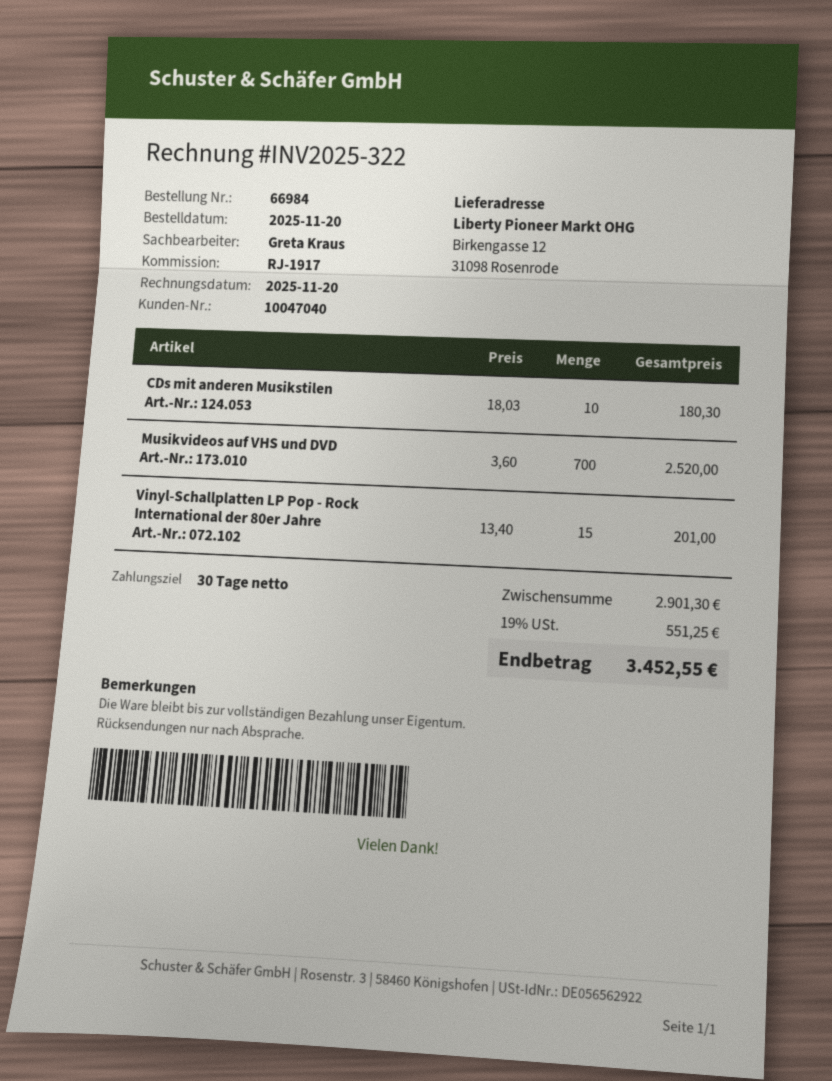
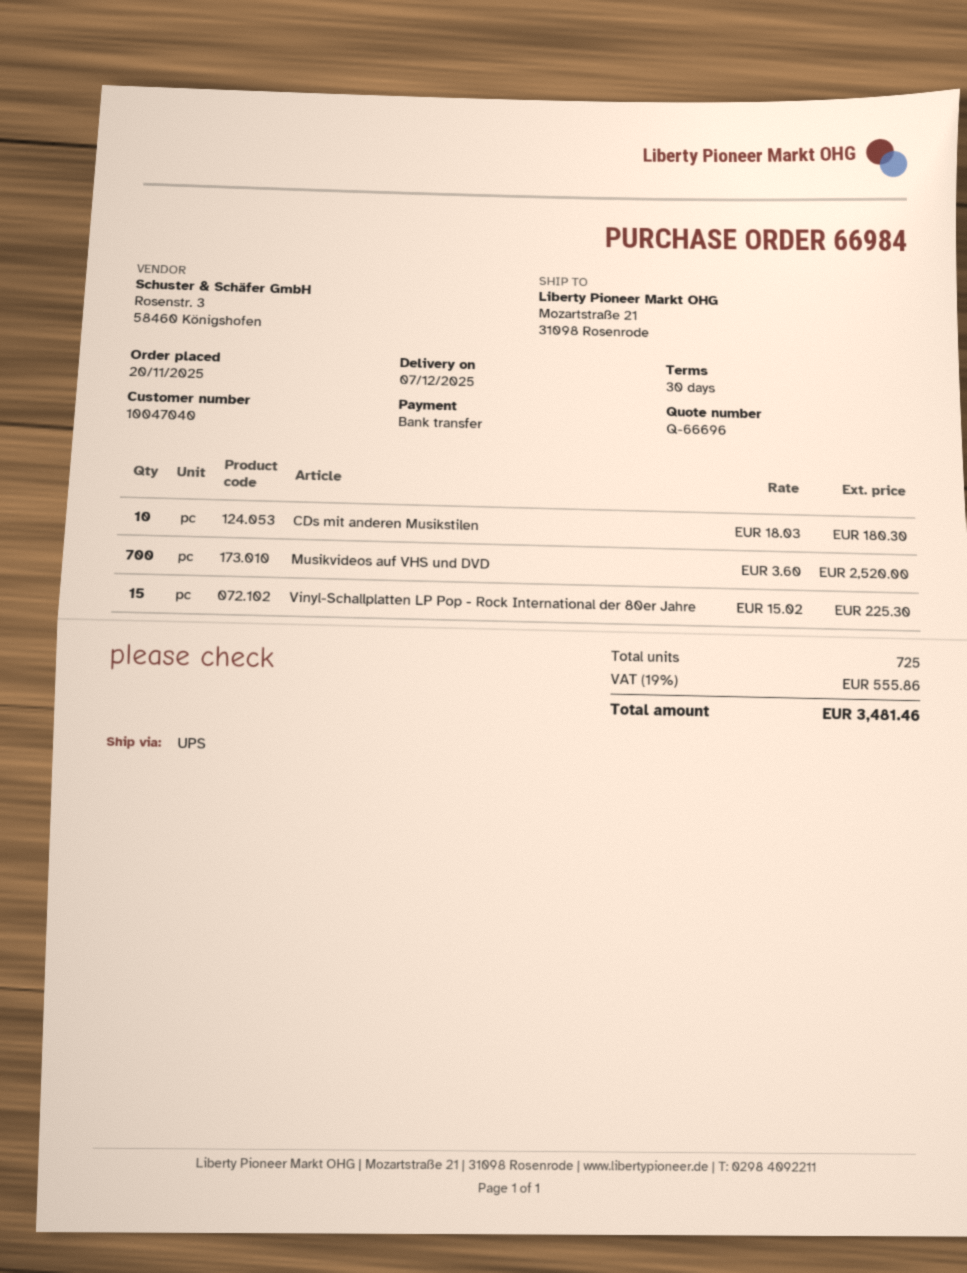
ship to: Birkengasse 12, 31098 Rosenrode -> Mozartstraße 21, 31098 Rosenrode
Vinyl-Schallplatten LP Pop - Rock International der 80er Jahre: 15 x 13.40 = 201.00 -> 15 x 15.02 = 225.30
tax: 19% = 551.25 -> 19% = 555.86
total: 3452.55 -> 3481.46

